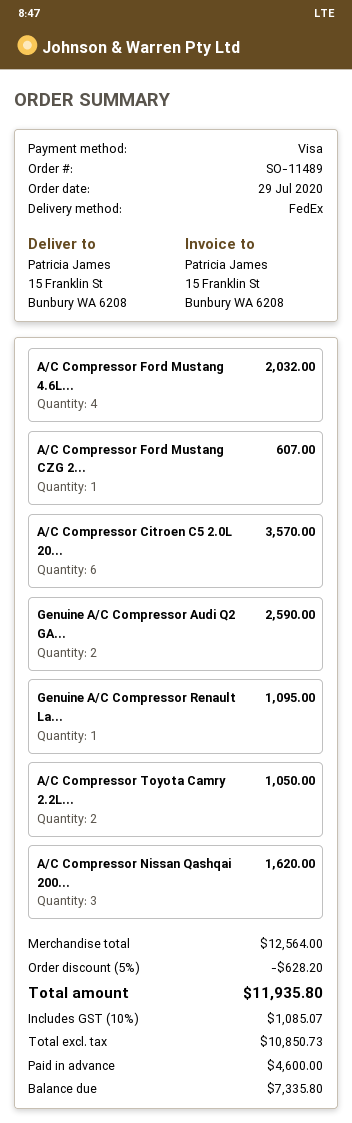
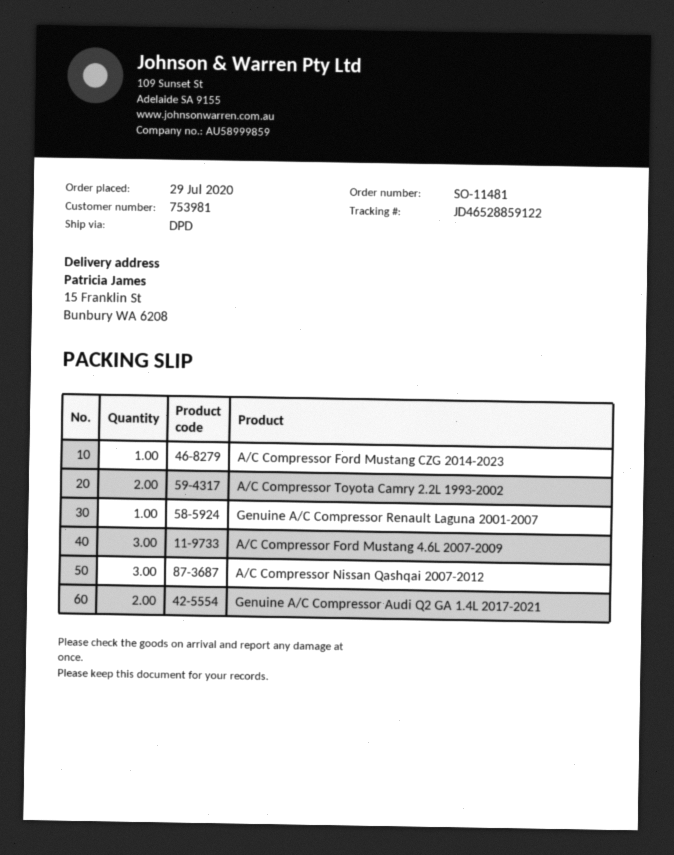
order number: SO-11489 -> SO-11481
shipping method: FedEx -> DPD
A/C Compressor Ford Mustang 4.6L...: 4 -> 3
A/C Compressor Citroen C5 2.0L 20...: 6 -> none

